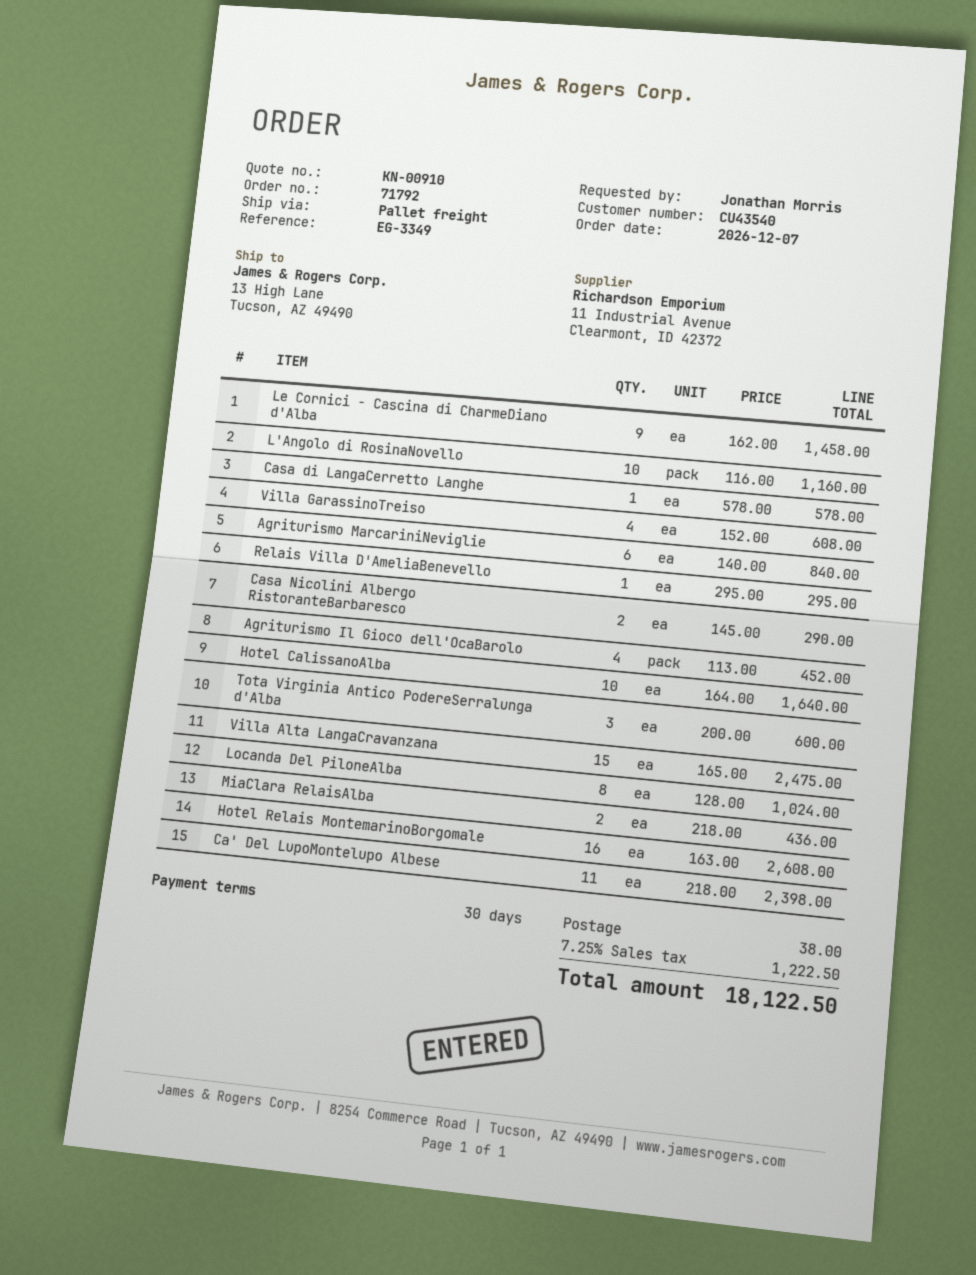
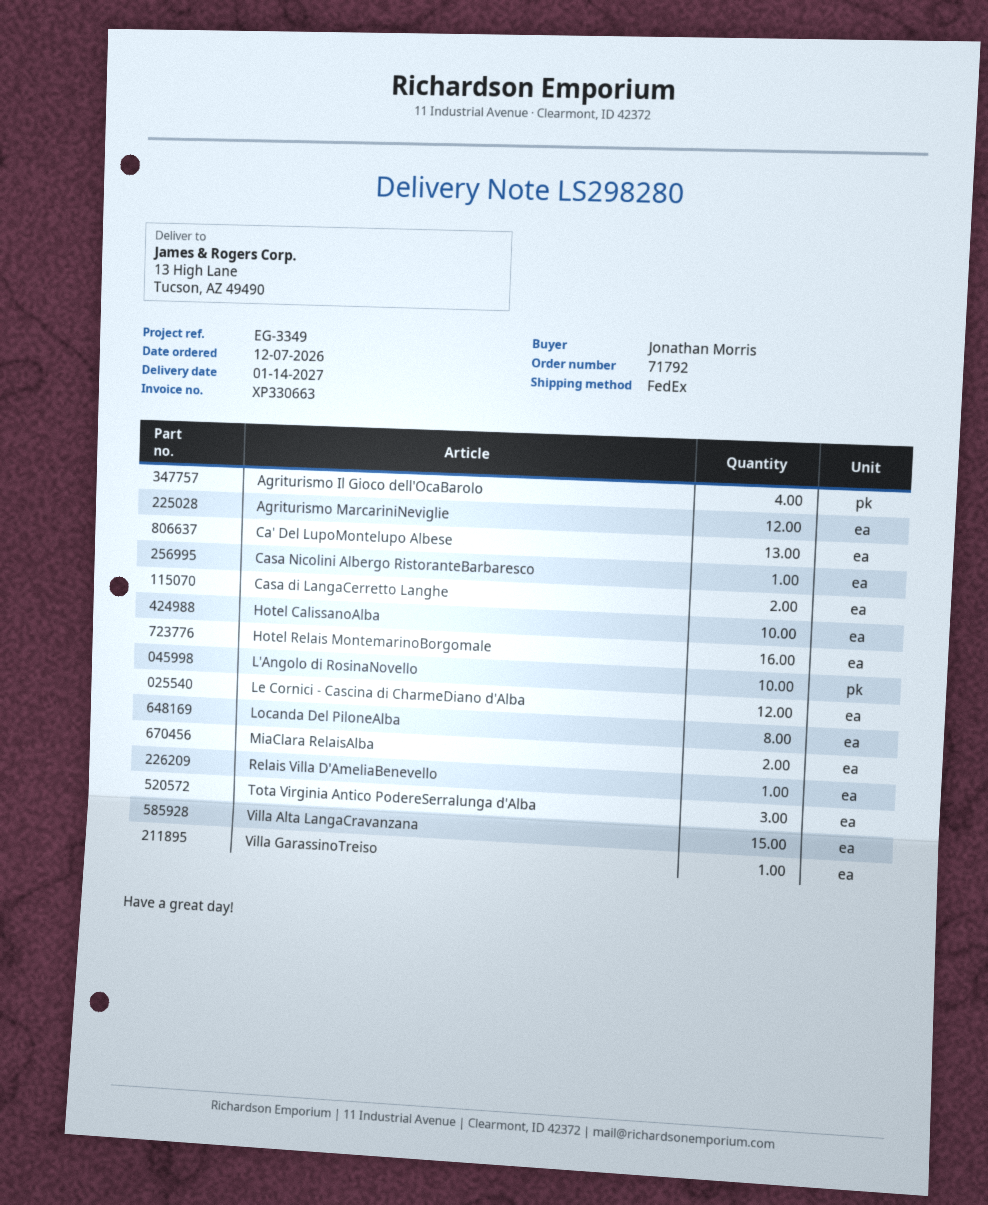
shipping method: pallet freight -> FedEx
Le Cornici - Cascina di CharmeDiano d'Alba: 9 -> 12
Casa di LangaCerretto Langhe: 1 -> 2
Villa GarassinoTreiso: 4 -> 1
Agriturismo MarcariniNeviglie: 6 -> 12
Casa Nicolini Albergo RistoranteBarbaresco: 2 -> 1
Ca' Del LupoMontelupo Albese: 11 -> 13

